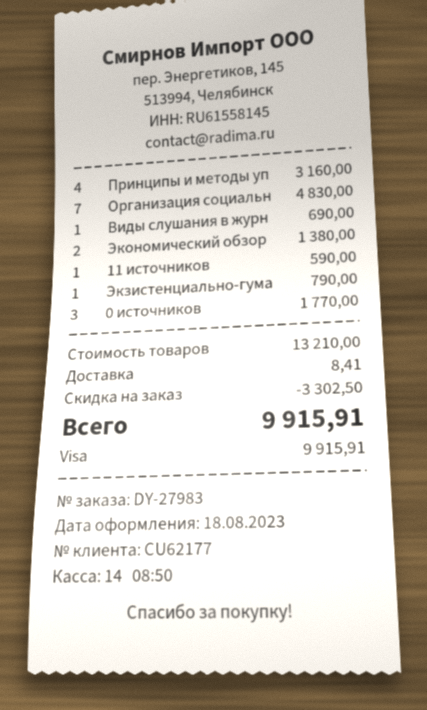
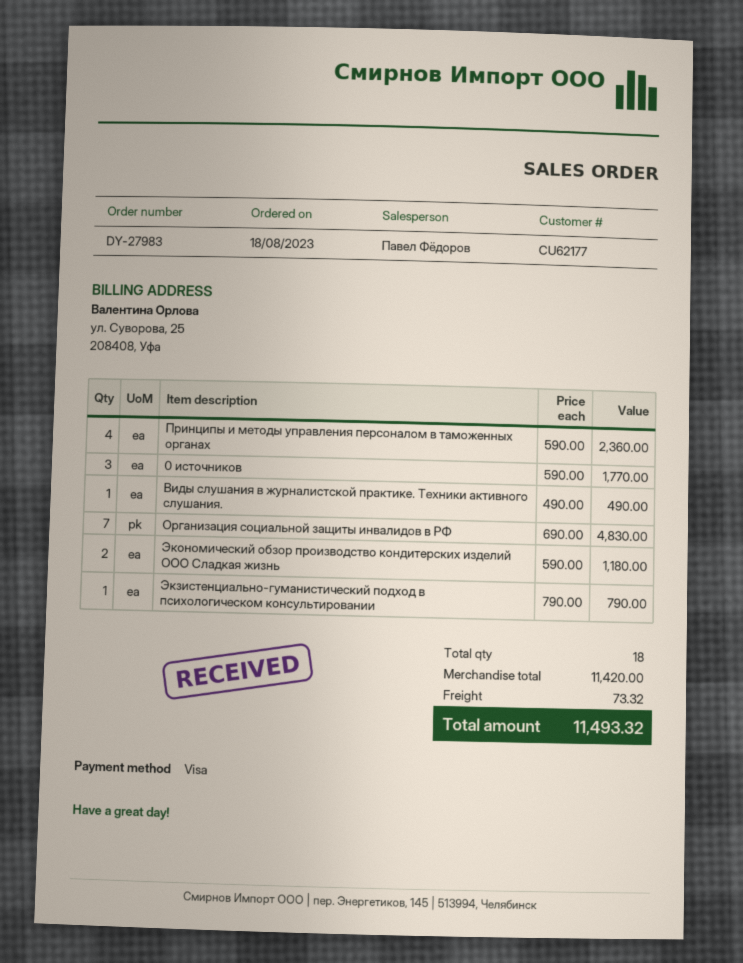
Принципы и методы уп: 4 for 3160.00 -> 4 for 2360.00
Виды слушания в журн: 1 for 690.00 -> 1 for 490.00
Экономический обзор: 2 for 1380.00 -> 2 for 1180.00
11 источников: 1 for 590.00 -> none
subtotal: 13210.00 -> 11420.00
discount: 3302.50 -> none
shipping: 8.41 -> 73.32
total: 9915.91 -> 11493.32

